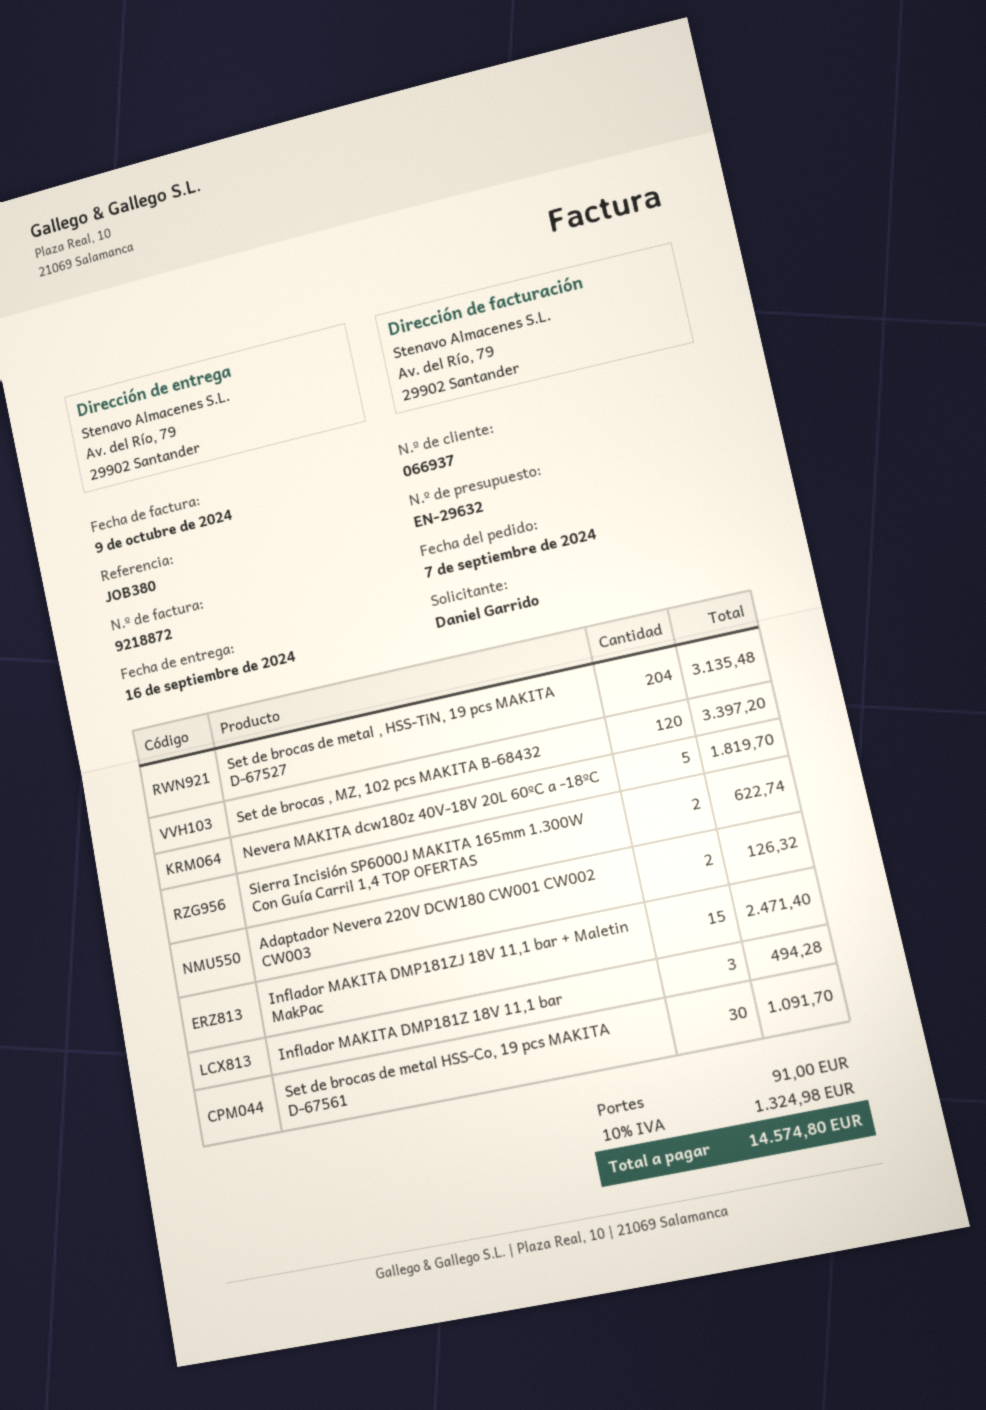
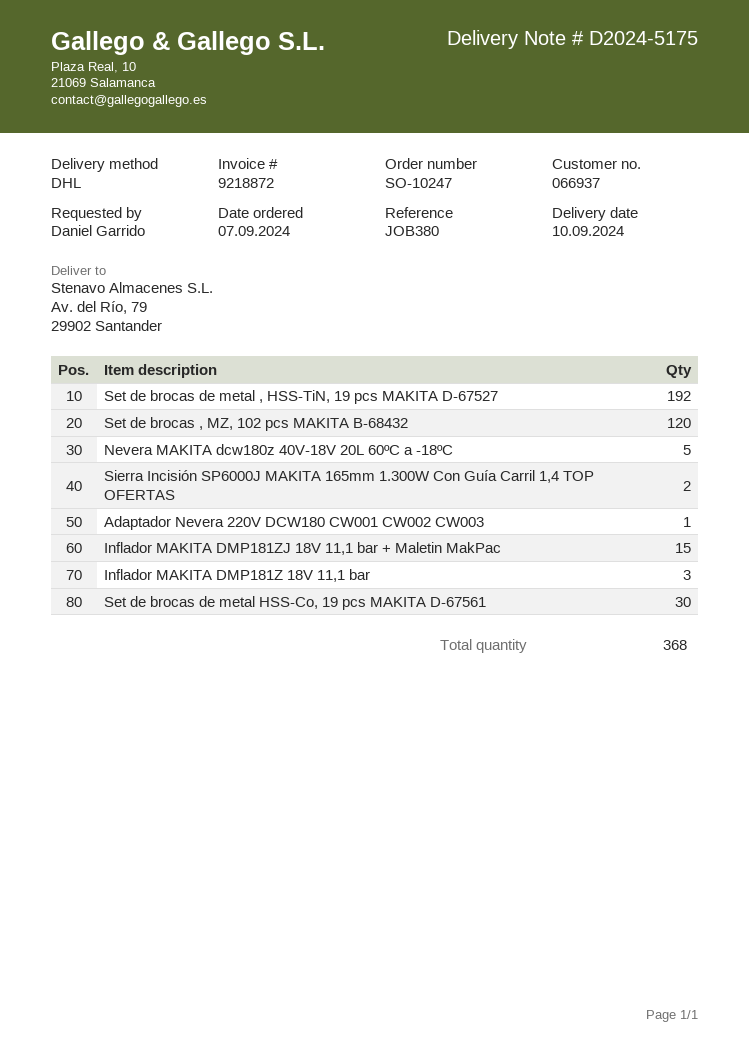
delivery date: 2024-09-16 -> 2024-09-10
Set de brocas de metal , HSS-TiN, 19 pcs MAKITA D-67527: 204 -> 192
Adaptador Nevera 220V DCW180 CW001 CW002 CW003: 2 -> 1

